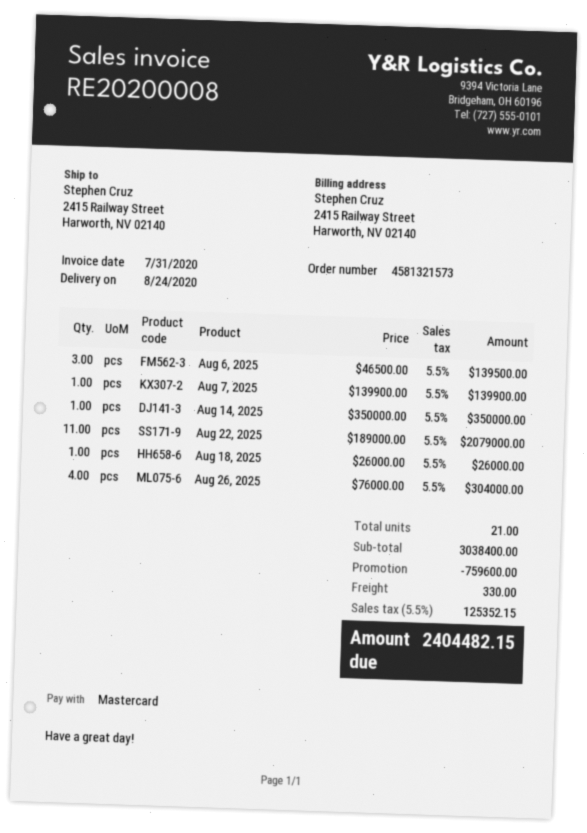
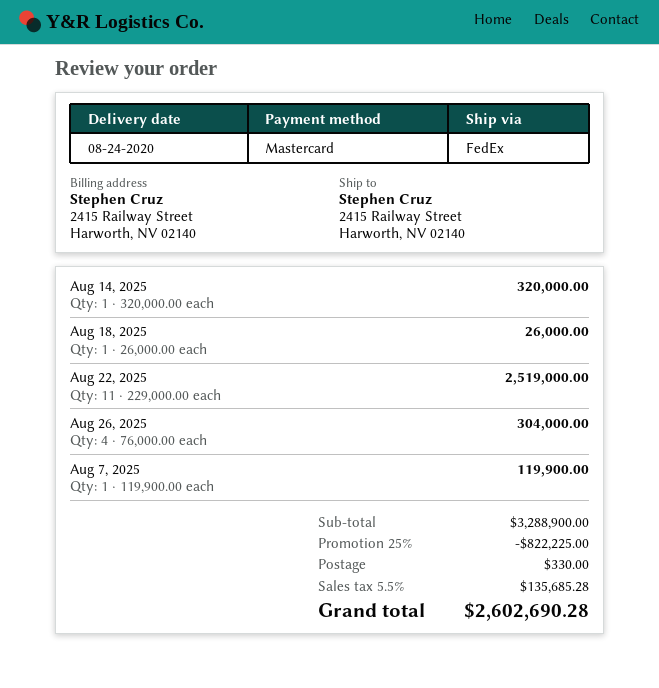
Aug 6, 2025: 3 x 46500.00 = 139500.00 -> none
Aug 7, 2025: 1 x 139900.00 = 139900.00 -> 1 x 119900.00 = 119900.00
Aug 14, 2025: 1 x 350000.00 = 350000.00 -> 1 x 320000.00 = 320000.00
Aug 22, 2025: 11 x 189000.00 = 2079000.00 -> 11 x 229000.00 = 2519000.00
subtotal: 3038400.00 -> 3288900.00
discount: 759600.00 -> 822225.00
tax: 5.5% = 125352.15 -> 5.5% = 135685.28
total: 2404482.15 -> 2602690.28

